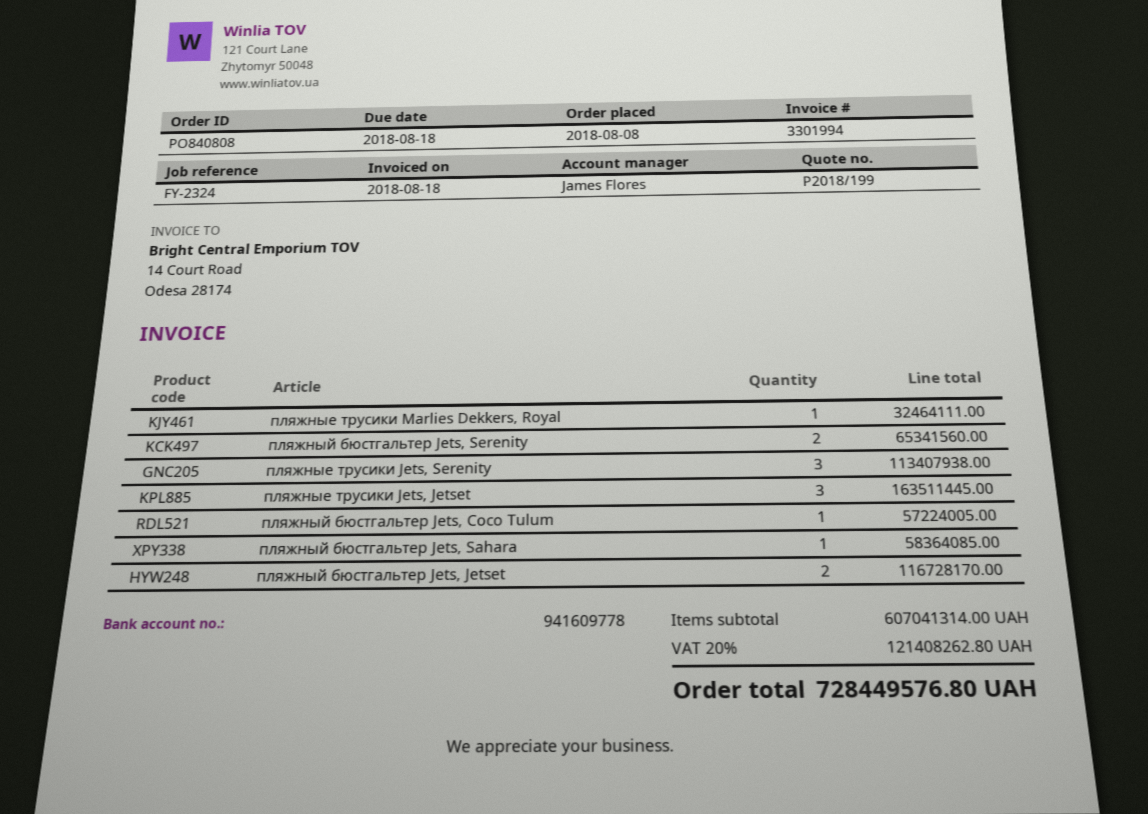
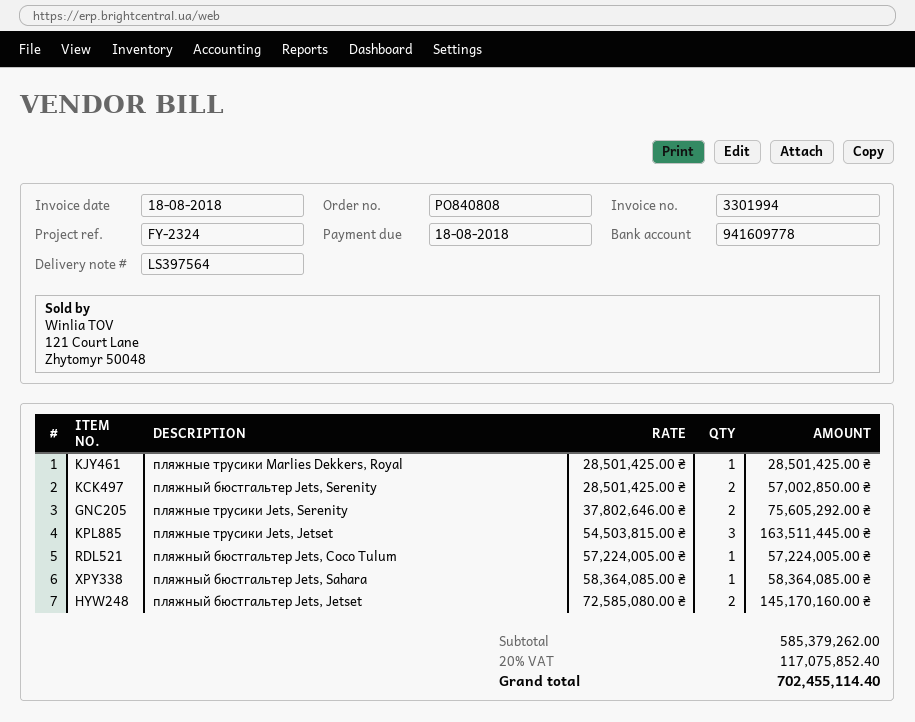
пляжные трусики Marlies Dekkers, Royal: 1 for 32464111.00 -> 1 for 28501425.00
пляжный бюстгальтер Jets, Serenity: 2 for 65341560.00 -> 2 for 57002850.00
пляжные трусики Jets, Serenity: 3 for 113407938.00 -> 2 for 75605292.00
пляжный бюстгальтер Jets, Jetset: 2 for 116728170.00 -> 2 for 145170160.00
subtotal: 607041314.00 -> 585379262.00
tax: 20% = 121408262.80 -> 20% = 117075852.40
total: 728449576.80 -> 702455114.40

